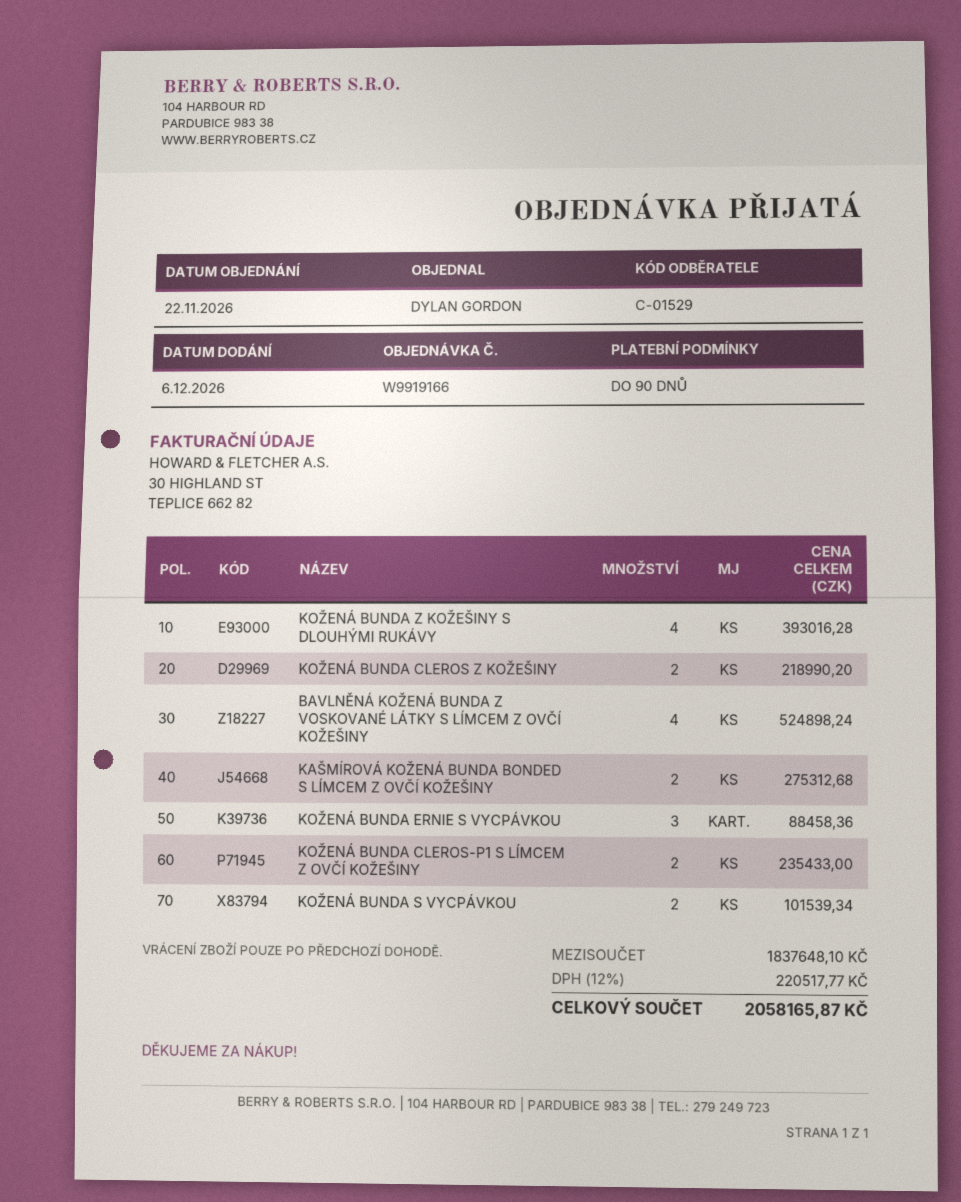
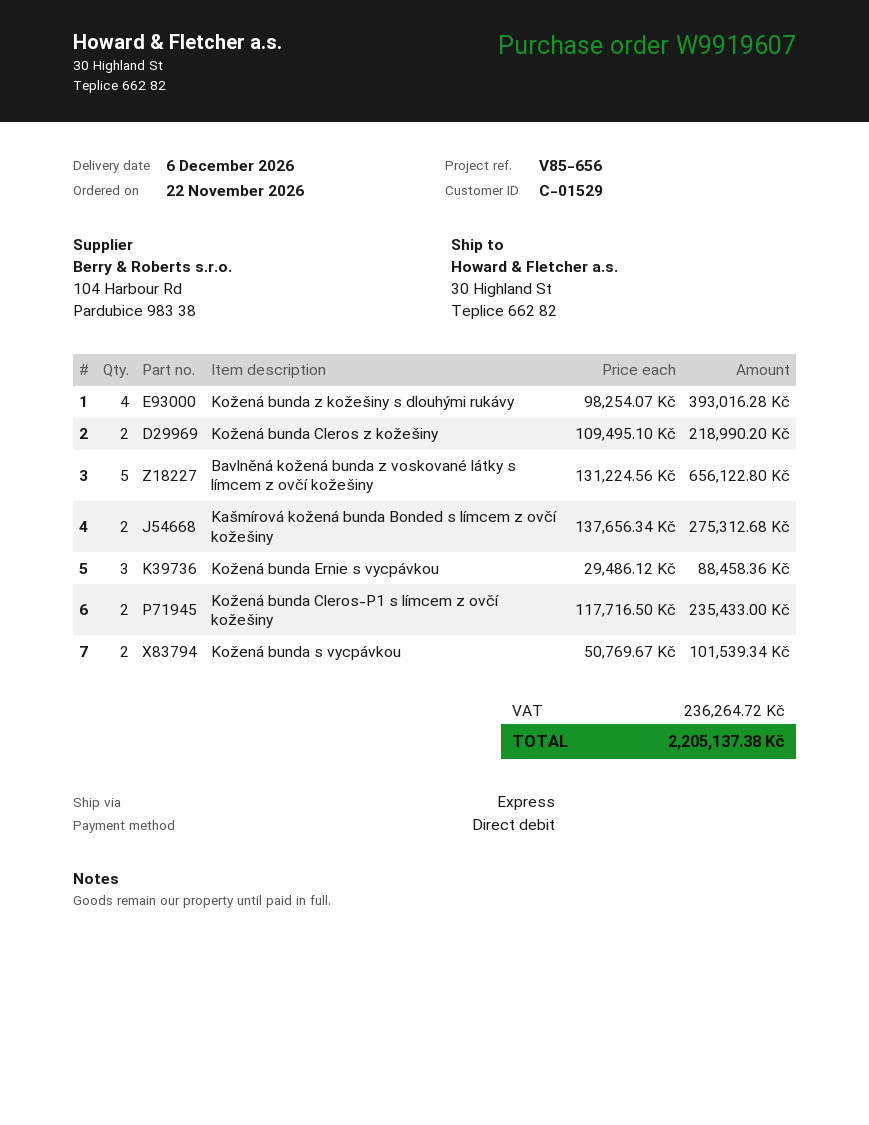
order number: W9919166 -> W9919607
BAVLNĚNÁ KOŽENÁ BUNDA Z VOSKOVANÉ LÁTKY S LÍMCEM Z OVČÍ KOŽEŠINY: 4 for 524898.24 -> 5 for 656122.80
tax: 220517.77 -> 236264.72
total: 2058165.87 -> 2205137.38

